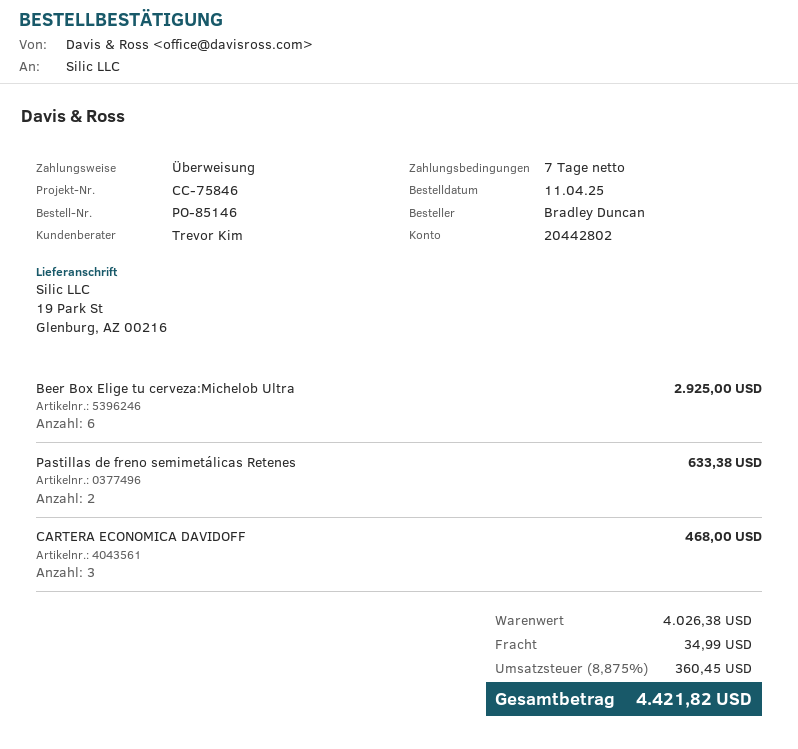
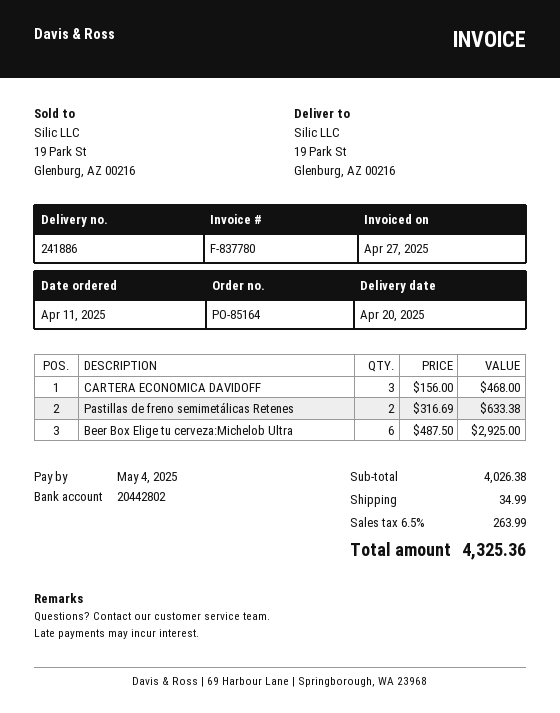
order number: PO-85146 -> PO-85164
tax: 8.875% = 360.45 -> 6.5% = 263.99
total: 4421.82 -> 4325.36

